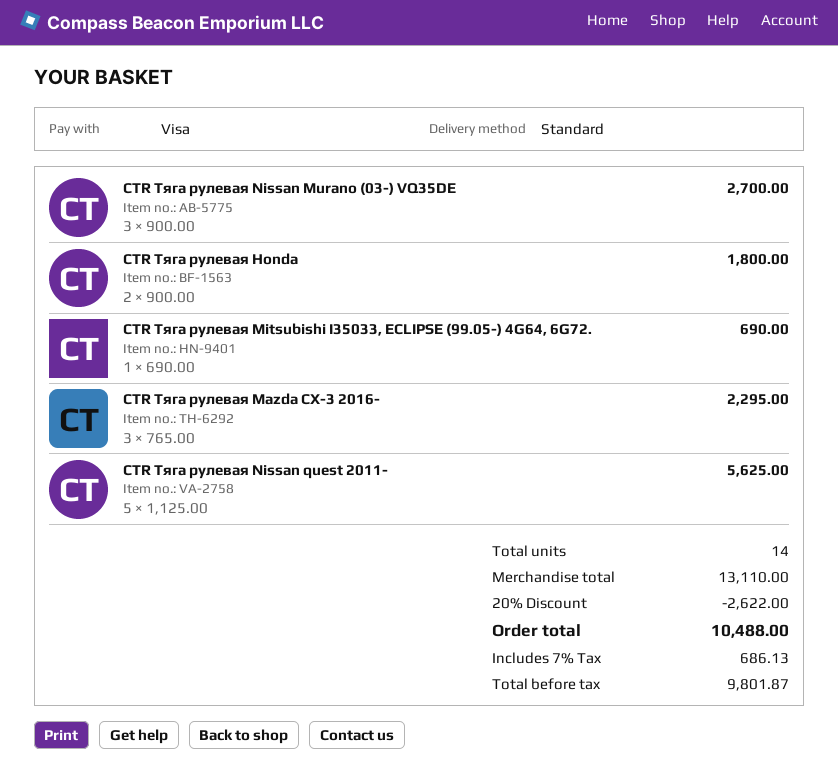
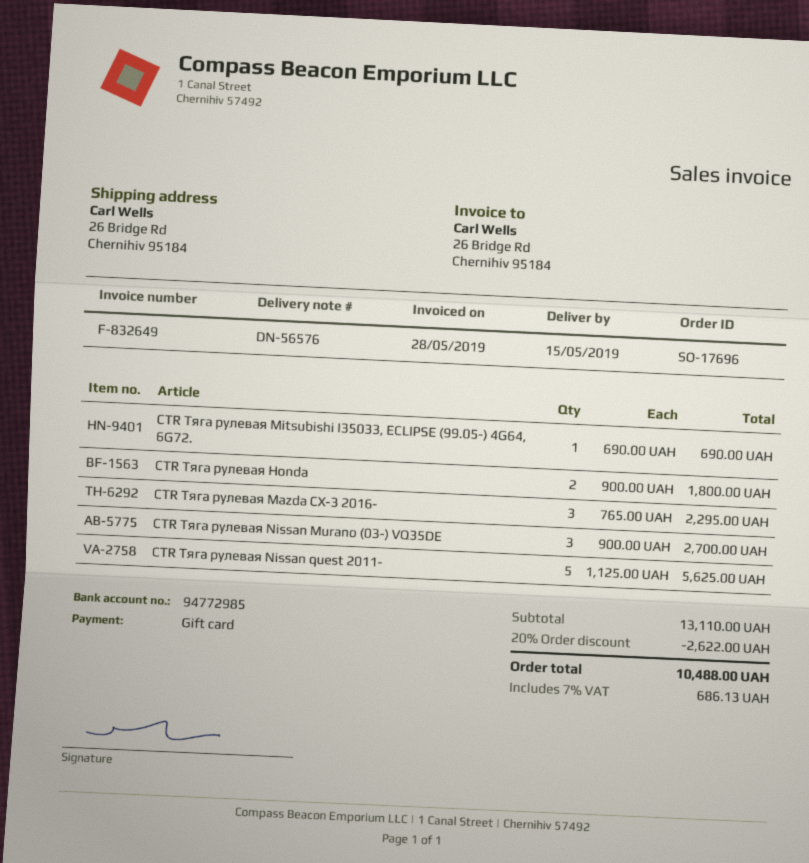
payment method: Visa -> gift card

